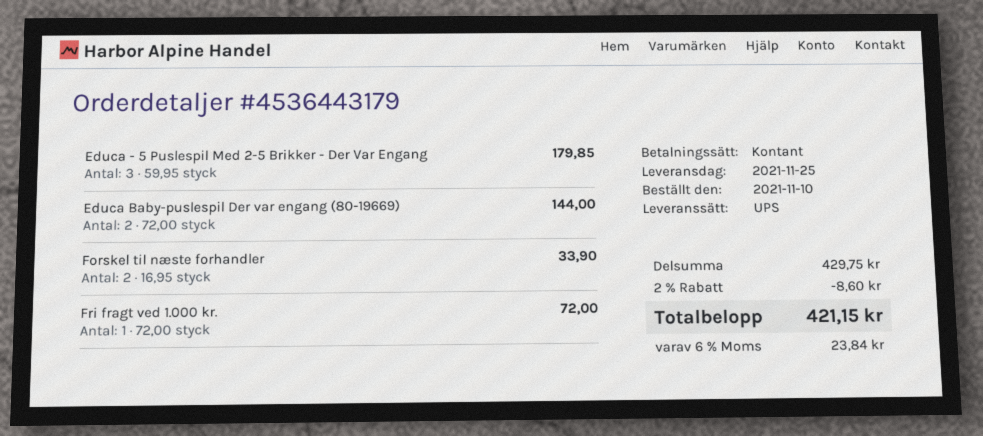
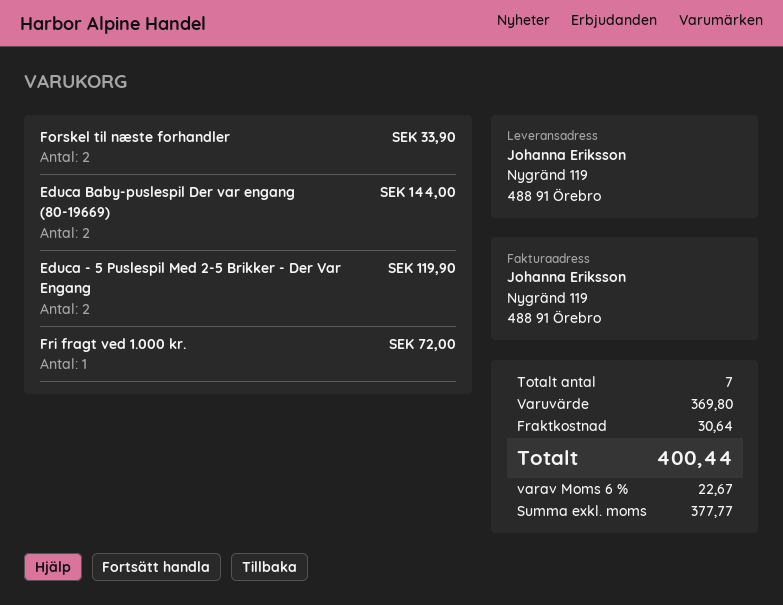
Educa - 5 Puslespil Med 2-5 Brikker - Der Var Engang: 3 for 179.85 -> 2 for 119.90
subtotal: 429.75 -> 369.80
discount: 2% = 8.60 -> none
shipping: none -> 30.64
tax: 6% = 23.84 -> 6% = 22.67
total: 421.15 -> 400.44

